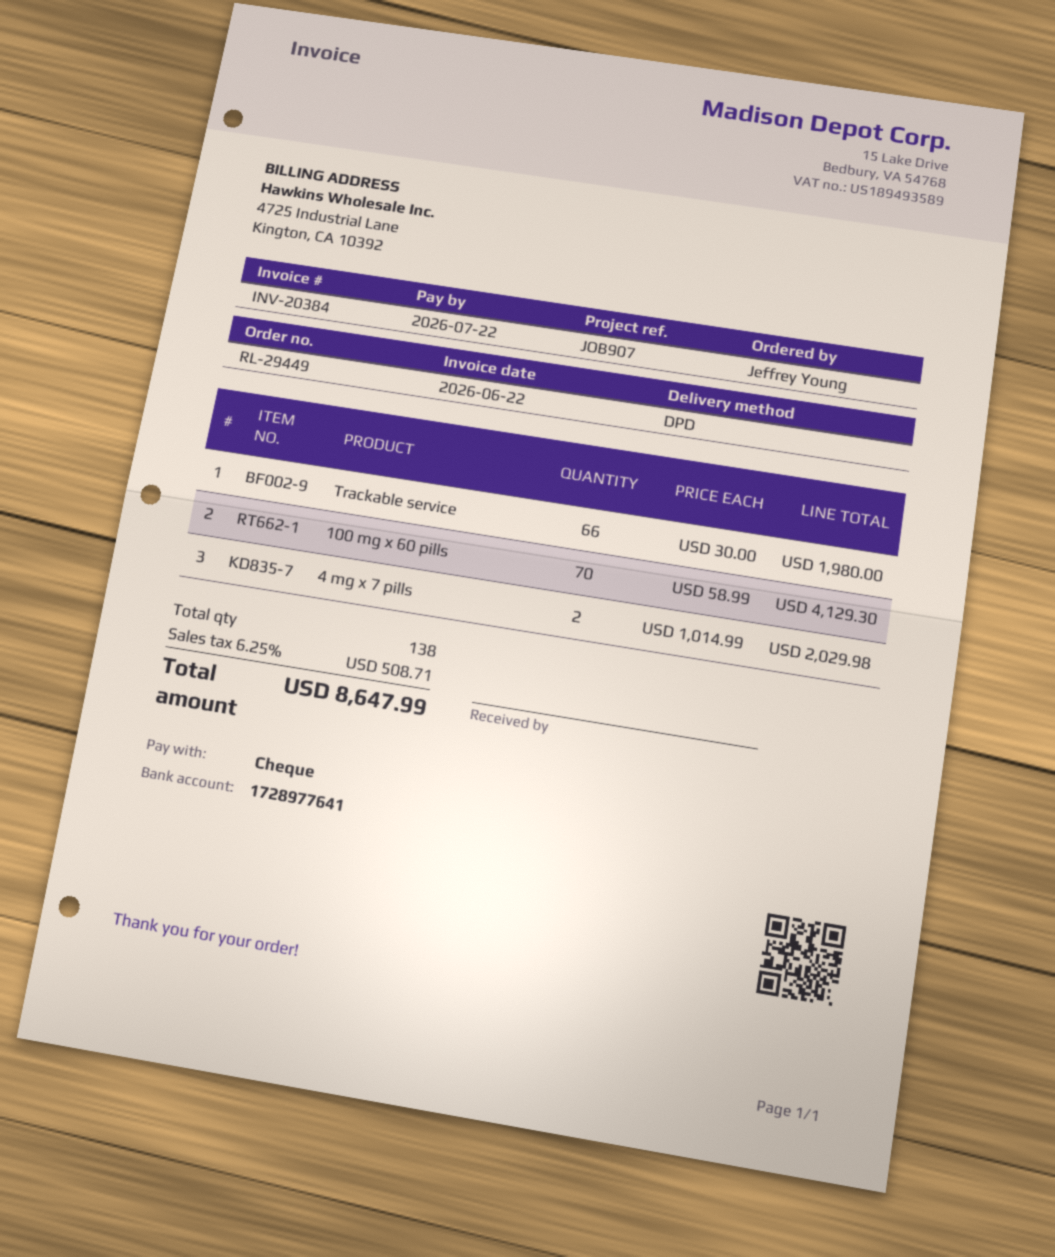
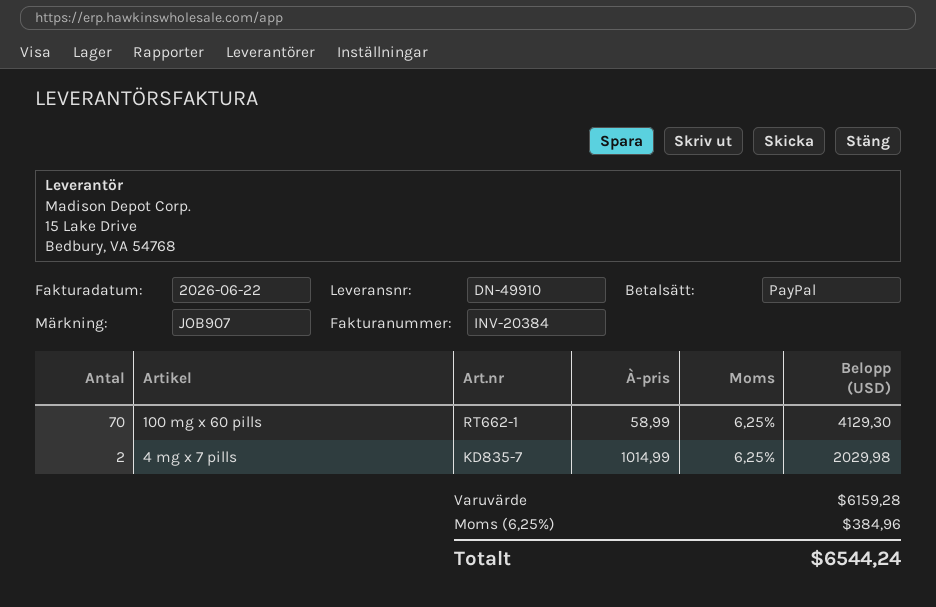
payment method: cheque -> PayPal
Trackable service: 66 x 30.00 = 1980.00 -> none
tax: 6.25% = 508.71 -> 6.25% = 384.96
total: 8647.99 -> 6544.24

